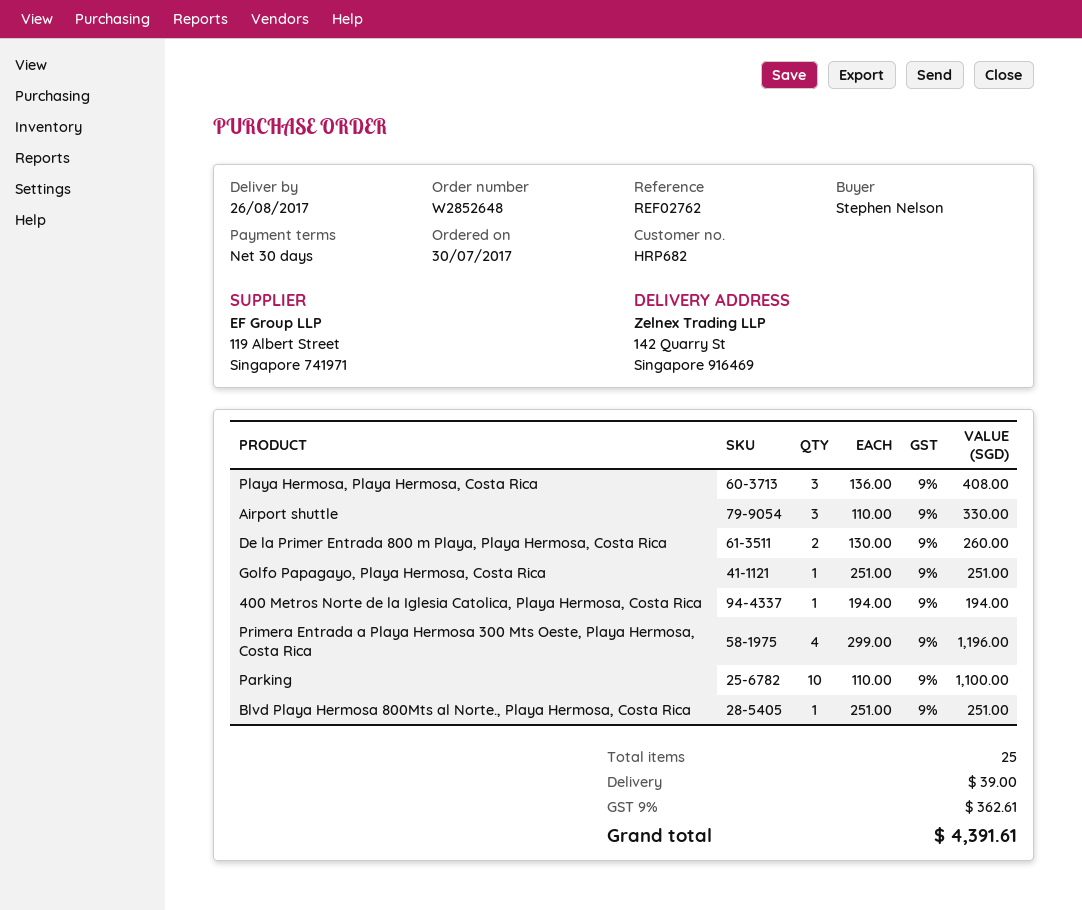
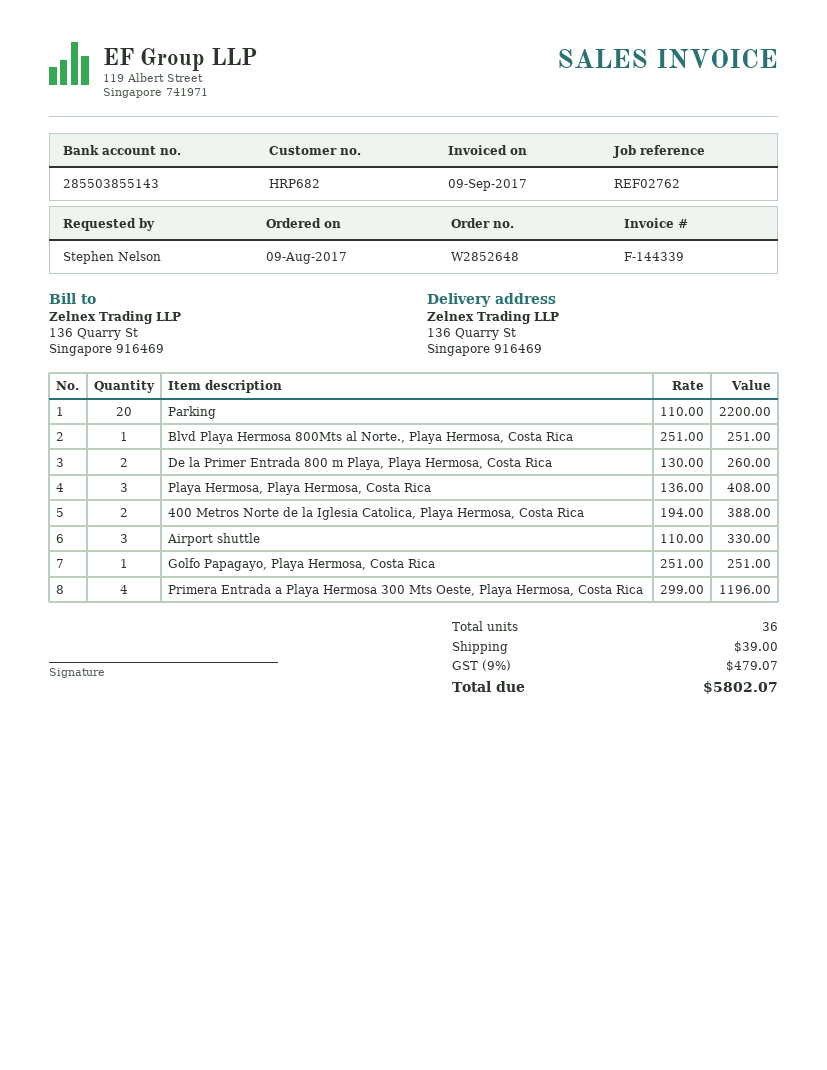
order date: 2017-07-30 -> 2017-08-09
ship to: 142 Quarry St, Singapore 916469 -> 136 Quarry St, Singapore 916469
400 Metros Norte de la Iglesia Catolica, Playa Hermosa, Costa Rica: 1 x 194.00 = 194.00 -> 2 x 194.00 = 388.00
Parking: 10 x 110.00 = 1100.00 -> 20 x 110.00 = 2200.00
total quantity: 25 -> 36
tax: 9% = 362.61 -> 9% = 479.07
total: 4391.61 -> 5802.07

